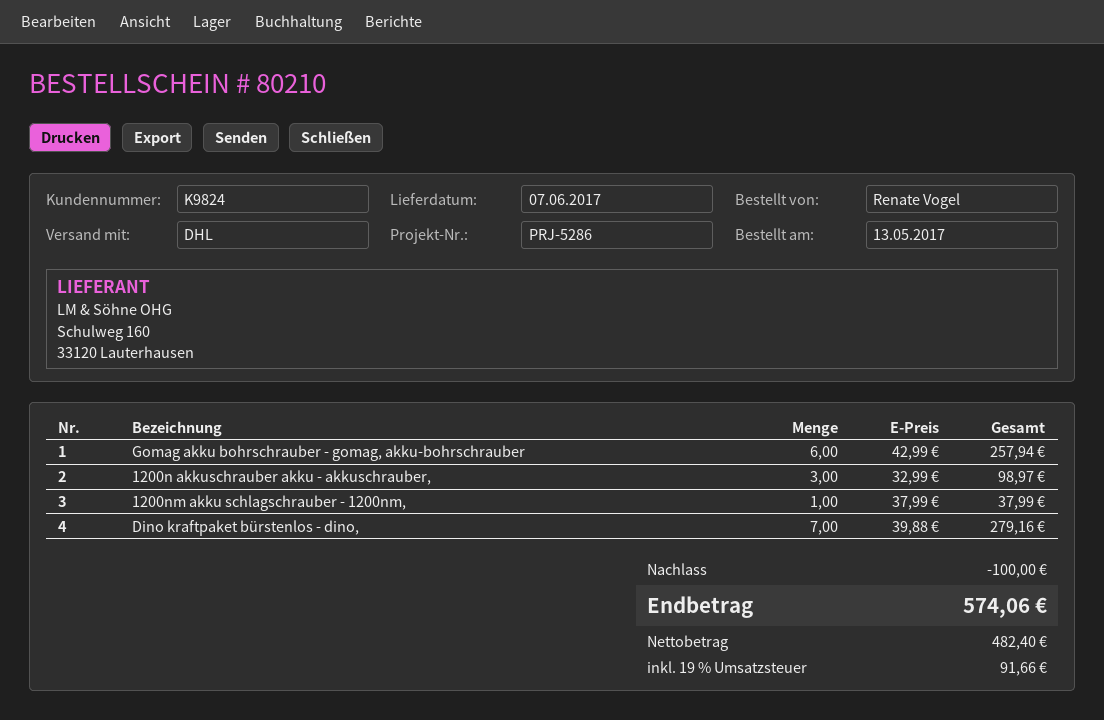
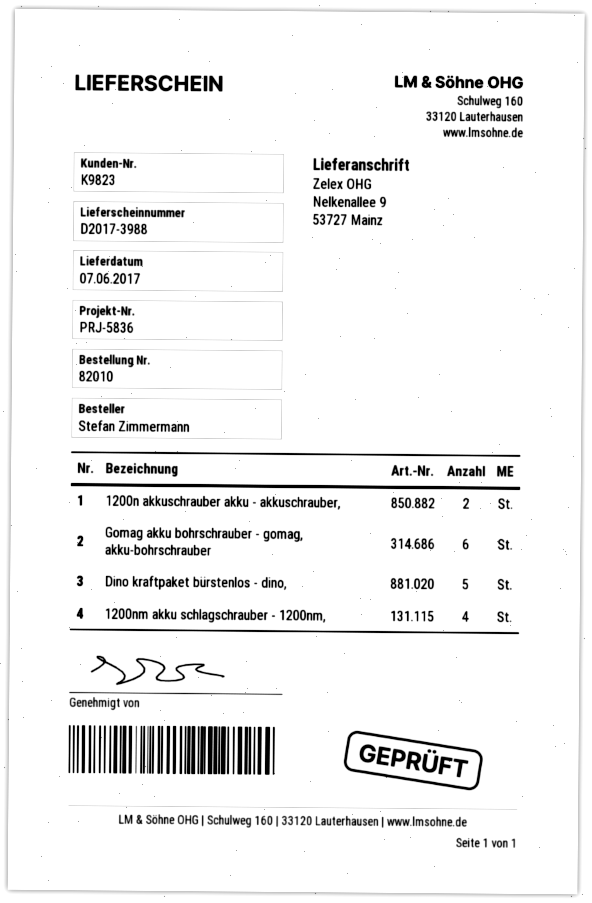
order number: 80210 -> 82010
customer number: K9824 -> K9823
reference: PRJ-5286 -> PRJ-5836
ordered by: Renate Vogel -> Stefan Zimmermann
1200n akkuschrauber akku - akkuschrauber,: 3 -> 2
1200nm akku schlagschrauber - 1200nm,: 1 -> 4
Dino kraftpaket bürstenlos - dino,: 7 -> 5

